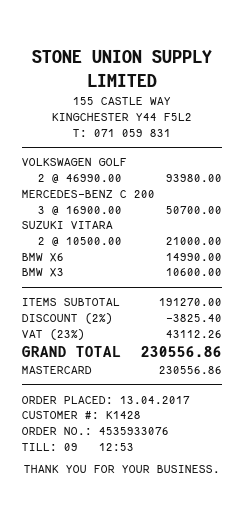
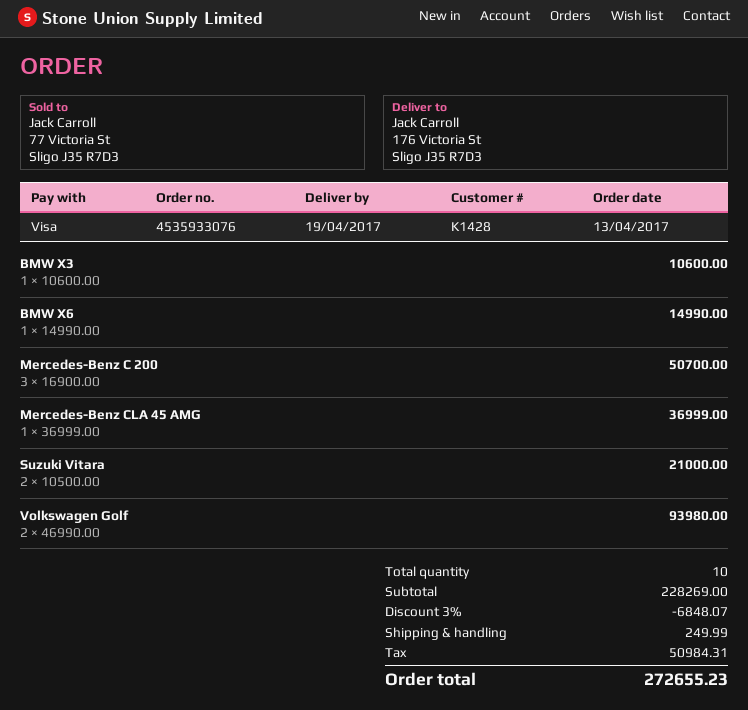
payment method: Mastercard -> Visa
Mercedes-Benz CLA 45 AMG: none -> 1 x 36999.00 = 36999.00
subtotal: 191270.00 -> 228269.00
discount: 2% = 3825.40 -> 3% = 6848.07
shipping: none -> 249.99
tax: 43112.26 -> 50984.31
total: 230556.86 -> 272655.23

